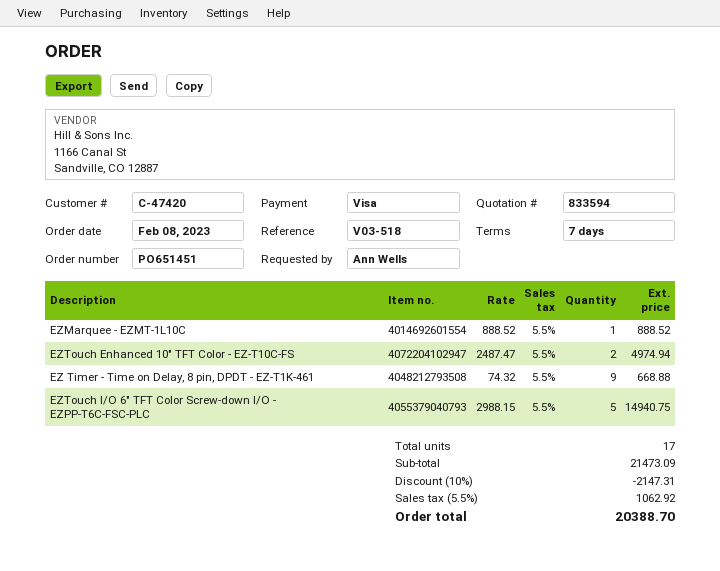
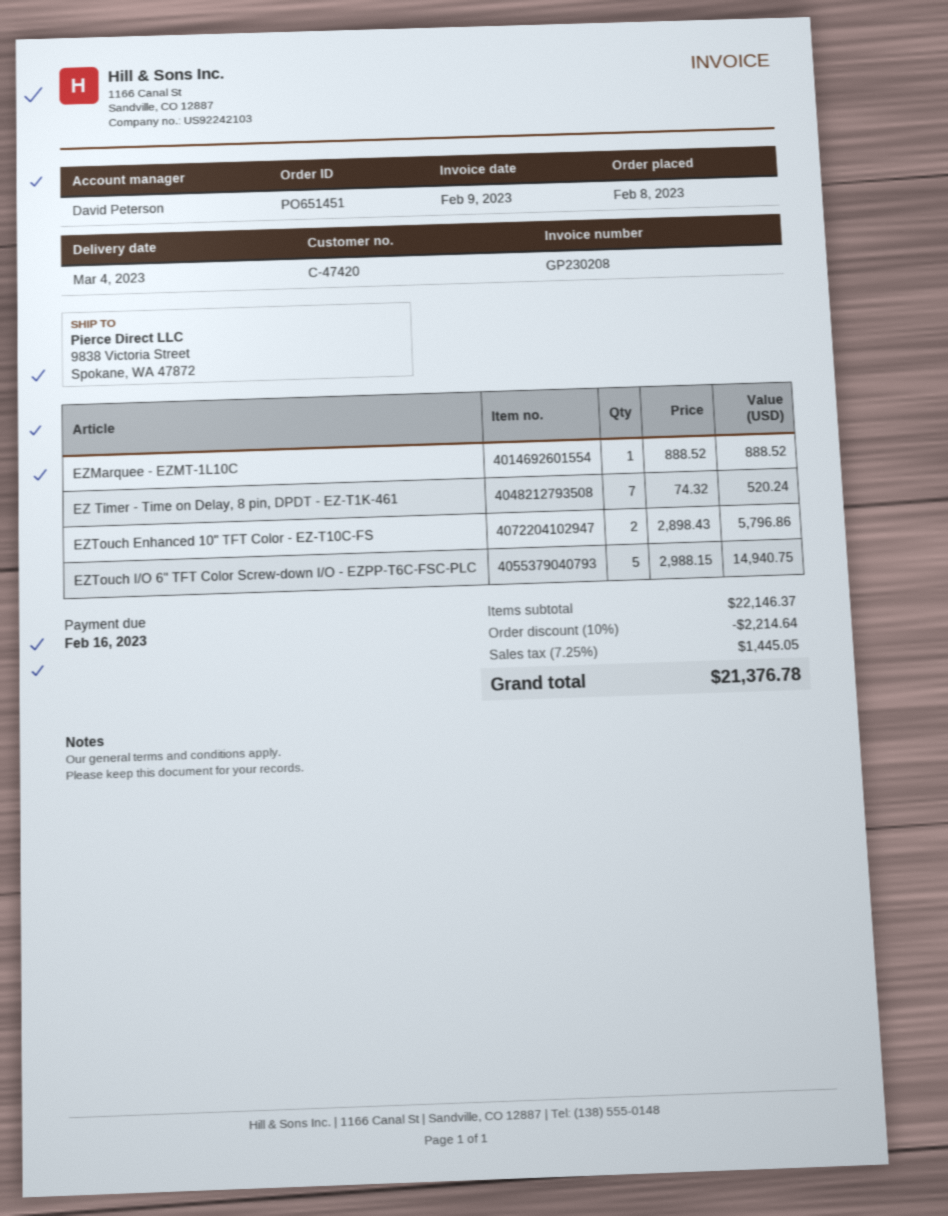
EZTouch Enhanced 10" TFT Color - EZ-T10C-FS: 2 x 2487.47 = 4974.94 -> 2 x 2898.43 = 5796.86
EZ Timer - Time on Delay, 8 pin, DPDT - EZ-T1K-461: 9 x 74.32 = 668.88 -> 7 x 74.32 = 520.24
subtotal: 21473.09 -> 22146.37
discount: 10% = 2147.31 -> 10% = 2214.64
tax: 5.5% = 1062.92 -> 7.25% = 1445.05
total: 20388.70 -> 21376.78

